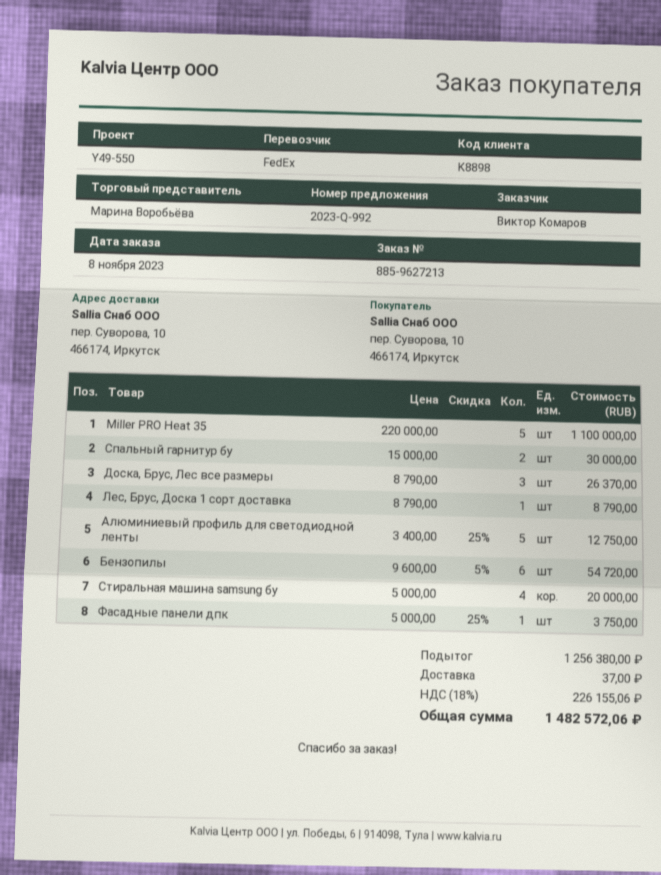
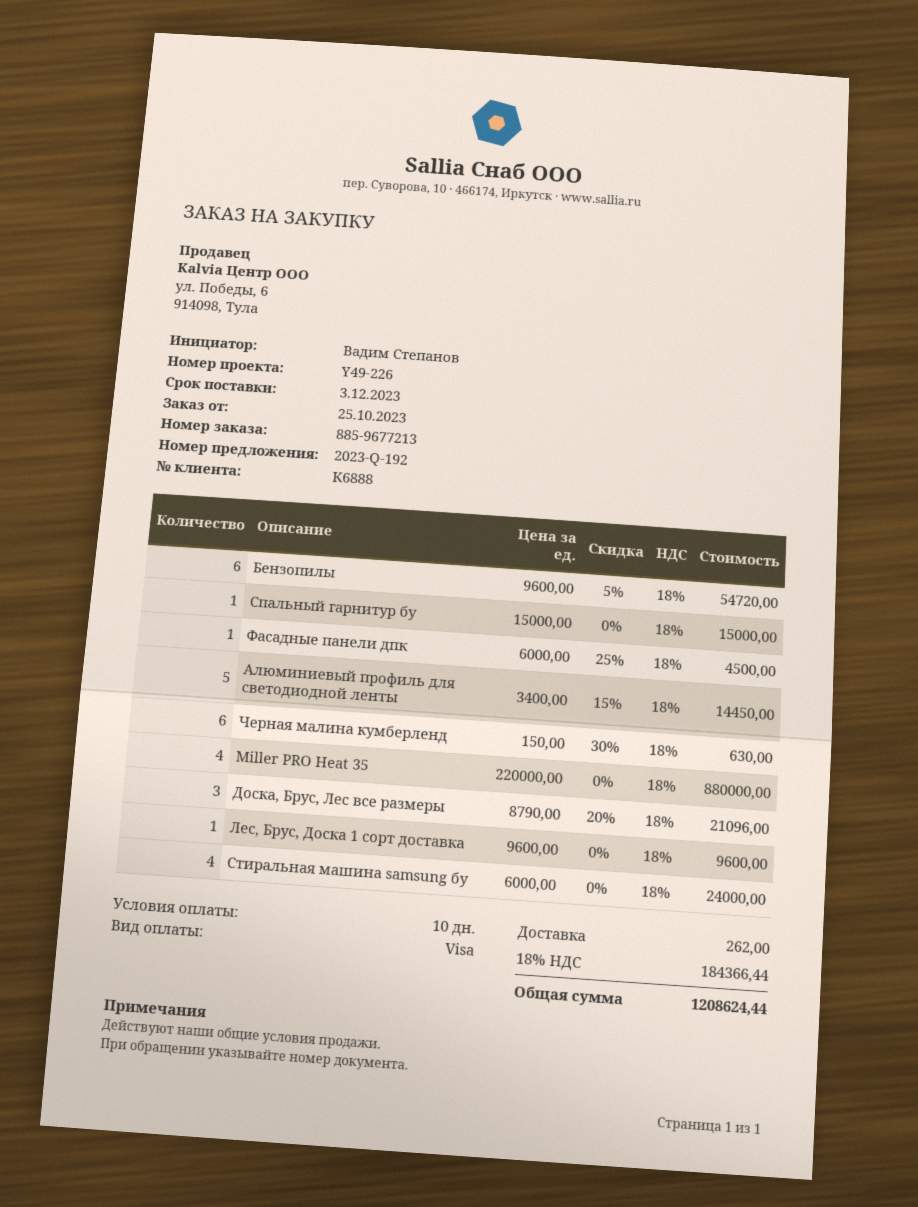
quote number: 2023-Q-992 -> 2023-Q-192
order number: 885-9627213 -> 885-9677213
order date: 2023-11-08 -> 2023-10-25
customer number: K8898 -> K6888
reference: Y49-550 -> Y49-226
ordered by: Виктор Комаров -> Вадим Степанов
Miller PRO Heat 35: 5 x 220000.00 = 1100000.00 -> 4 x 220000.00 = 880000.00
Спальный гарнитур бу: 2 x 15000.00 = 30000.00 -> 1 x 15000.00 = 15000.00
Доска, Брус, Лес все размеры: 3 x 8790.00 = 26370.00 -> 3 x 8790.00 - 20% = 21096.00
Лес, Брус, Доска 1 сорт доставка: 1 x 8790.00 = 8790.00 -> 1 x 9600.00 = 9600.00
Алюминиевый профиль для светодиодной ленты: 5 x 3400.00 - 25% = 12750.00 -> 5 x 3400.00 - 15% = 14450.00
Стиральная машина samsung бу: 4 x 5000.00 = 20000.00 -> 4 x 6000.00 = 24000.00
Фасадные панели дпк: 1 x 5000.00 - 25% = 3750.00 -> 1 x 6000.00 - 25% = 4500.00
Черная малина кумберленд: none -> 6 x 150.00 - 30% = 630.00
shipping: 37.00 -> 262.00
tax: 18% = 226155.06 -> 18% = 184366.44
total: 1482572.06 -> 1208624.44

